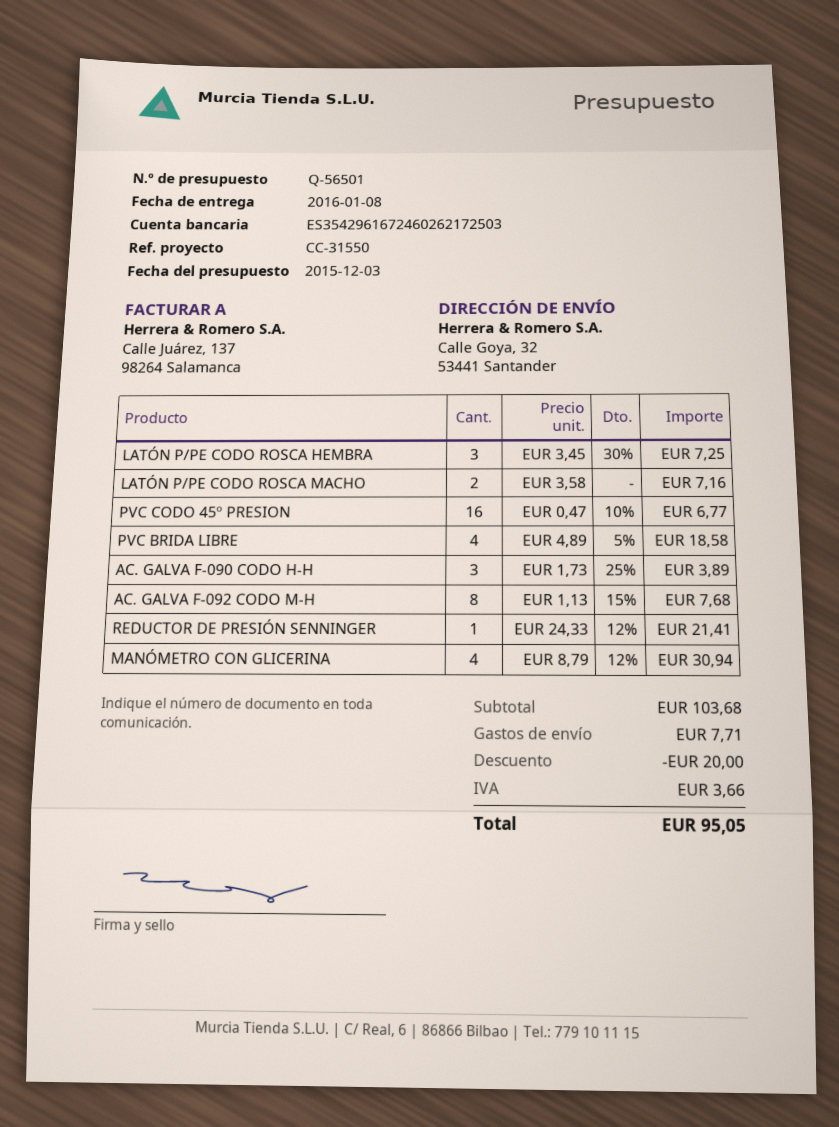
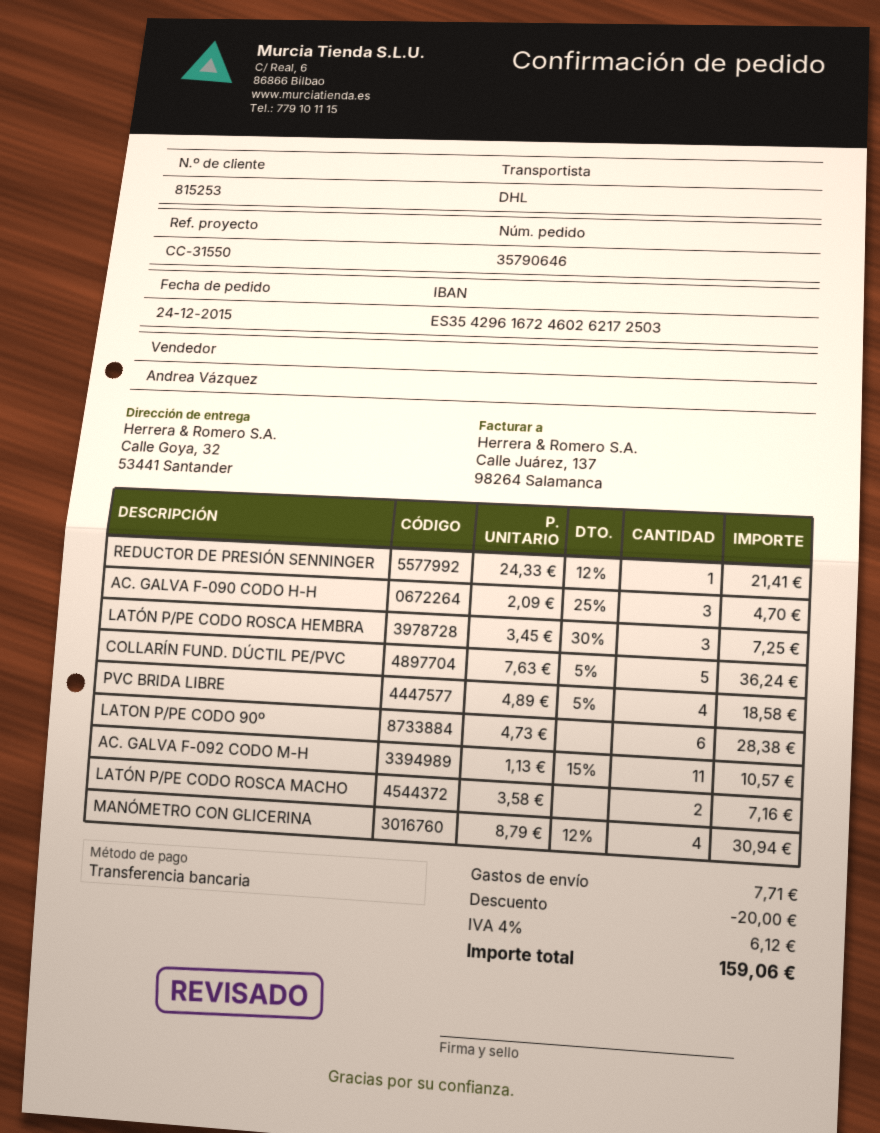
PVC CODO 45º PRESION: 16 x 0.47 - 10% = 6.77 -> none
AC. GALVA F-090 CODO H-H: 3 x 1.73 - 25% = 3.89 -> 3 x 2.09 - 25% = 4.70
AC. GALVA F-092 CODO M-H: 8 x 1.13 - 15% = 7.68 -> 11 x 1.13 - 15% = 10.57
COLLARÍN FUND. DÚCTIL PE/PVC: none -> 5 x 7.63 - 5% = 36.24
LATON P/PE CODO 90º: none -> 6 x 4.73 = 28.38
tax: 3.66 -> 6.12
total: 95.05 -> 159.06

